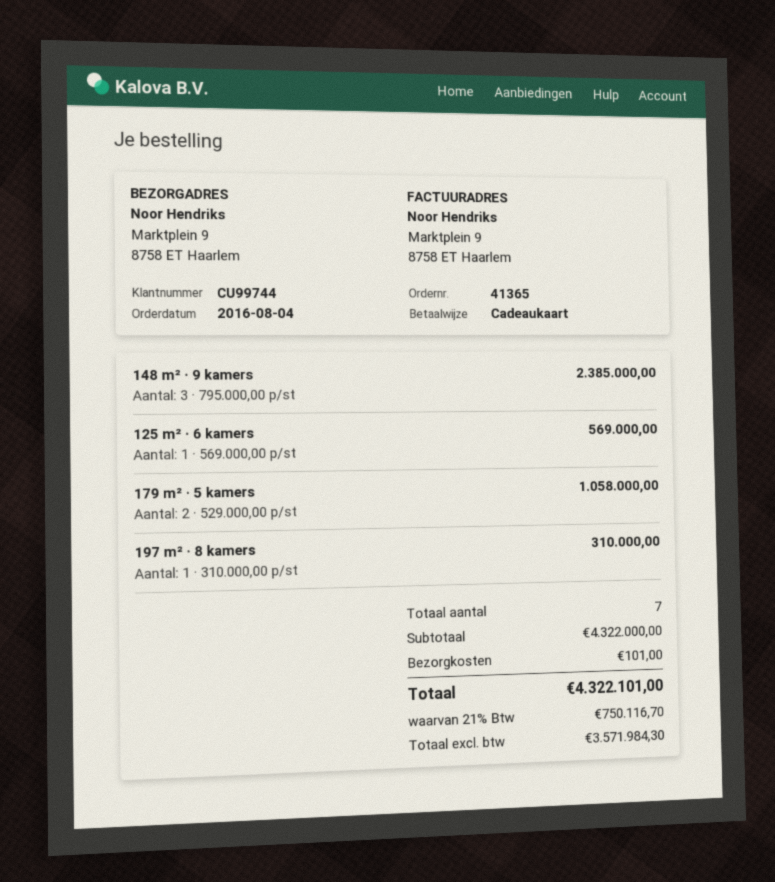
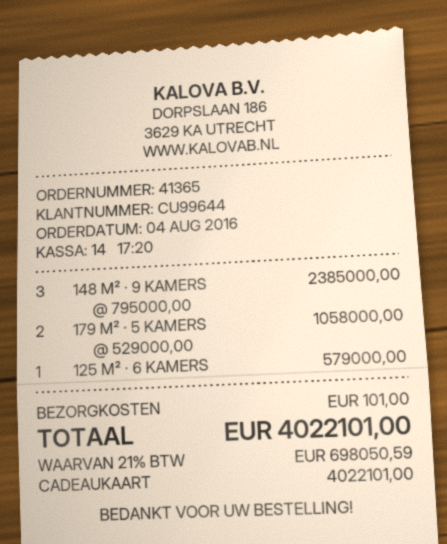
customer number: CU99744 -> CU99644
125 m² · 6 kamers: 1 x 569000.00 = 569000.00 -> 1 x 579000.00 = 579000.00
197 m² · 8 kamers: 1 x 310000.00 = 310000.00 -> none
tax: 21% = 750116.70 -> 21% = 698050.59
total: 4322101.00 -> 4022101.00

